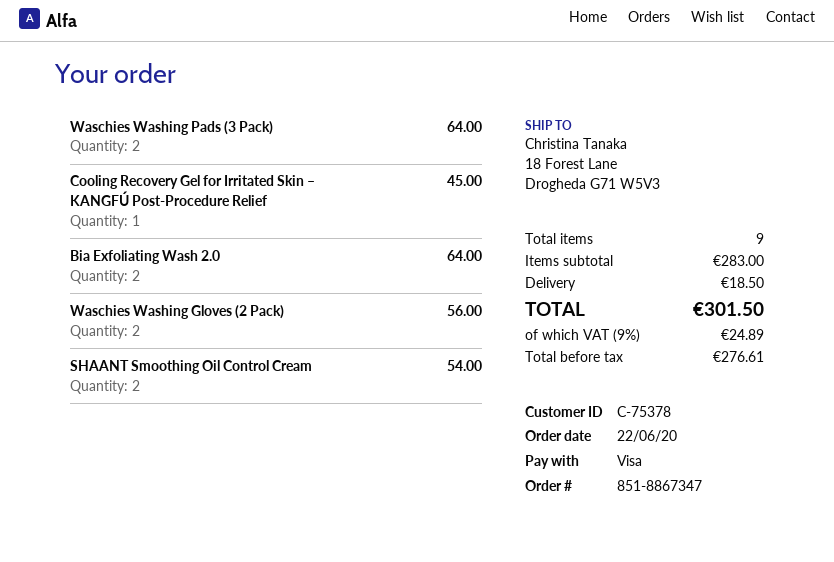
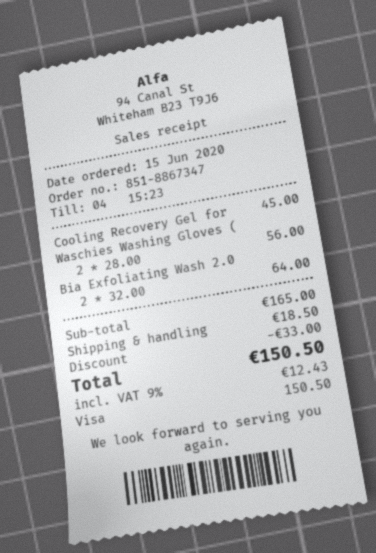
order date: 2020-06-22 -> 2020-06-15
Waschies Washing Pads (3 Pack): 2 for 64.00 -> none
SHAANT Smoothing Oil Control Cream: 2 for 54.00 -> none
subtotal: 283.00 -> 165.00
discount: none -> 33.00
tax: 9% = 24.89 -> 9% = 12.43
total: 301.50 -> 150.50

